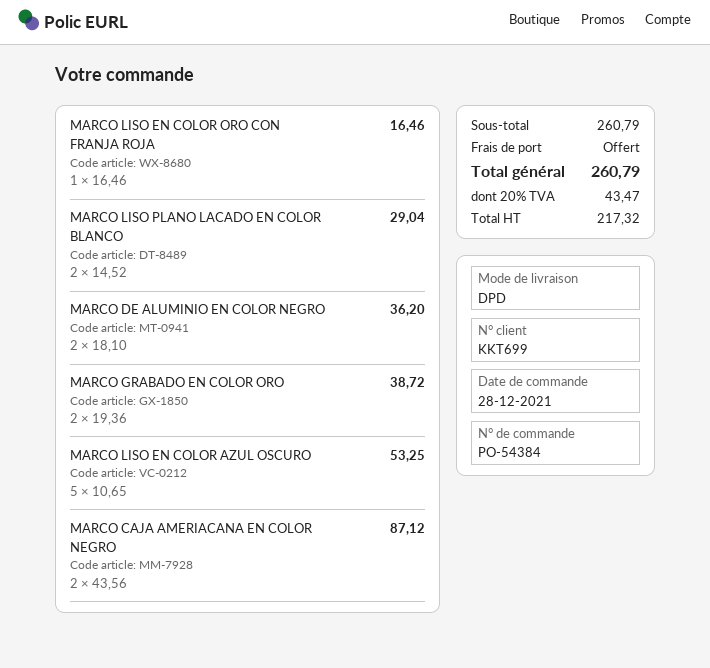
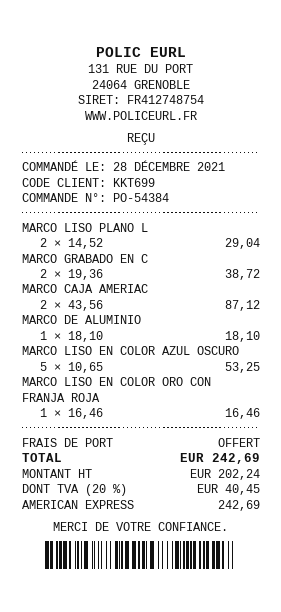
MARCO DE ALUMINIO EN COLOR NEGRO: 2 x 18.10 = 36.20 -> 1 x 18.10 = 18.10
net: 217.32 -> 202.24
tax: 20% = 43.47 -> 20% = 40.45
total: 260.79 -> 242.69

